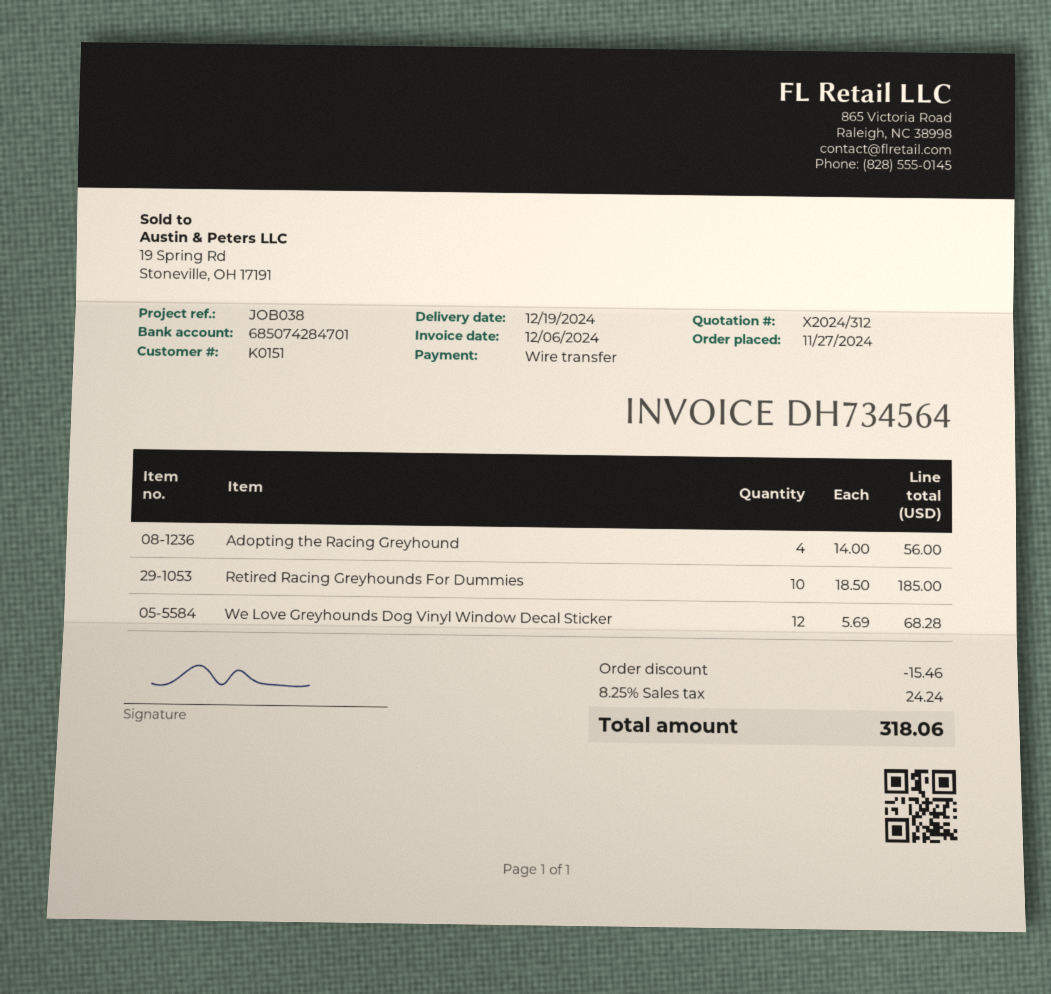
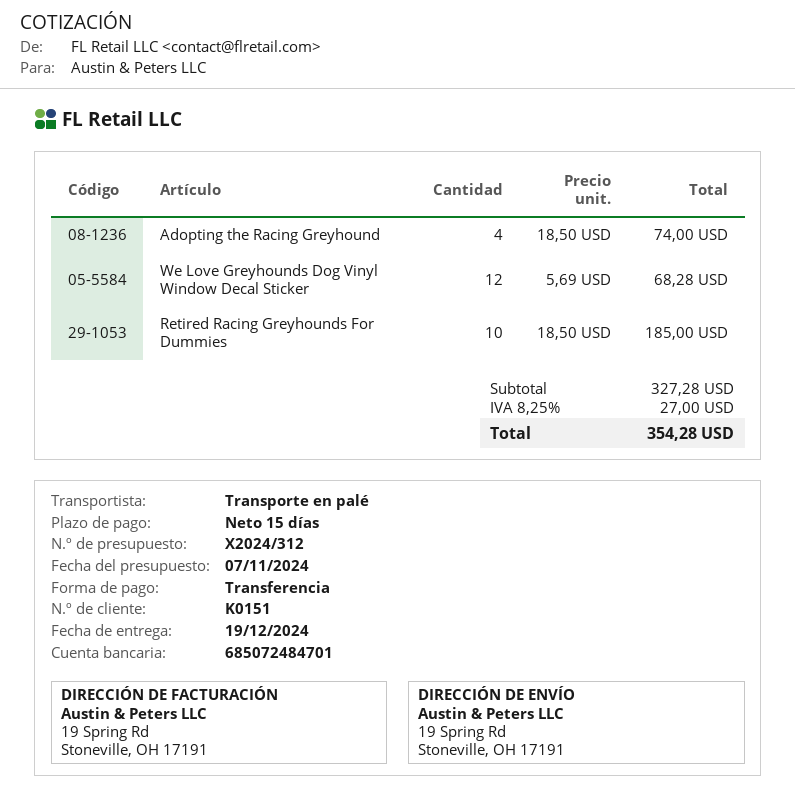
bank account: 685074284701 -> 685072484701
Adopting the Racing Greyhound: 4 x 14.00 = 56.00 -> 4 x 18.50 = 74.00
discount: 15.46 -> none
tax: 8.25% = 24.24 -> 8.25% = 27.00
total: 318.06 -> 354.28

